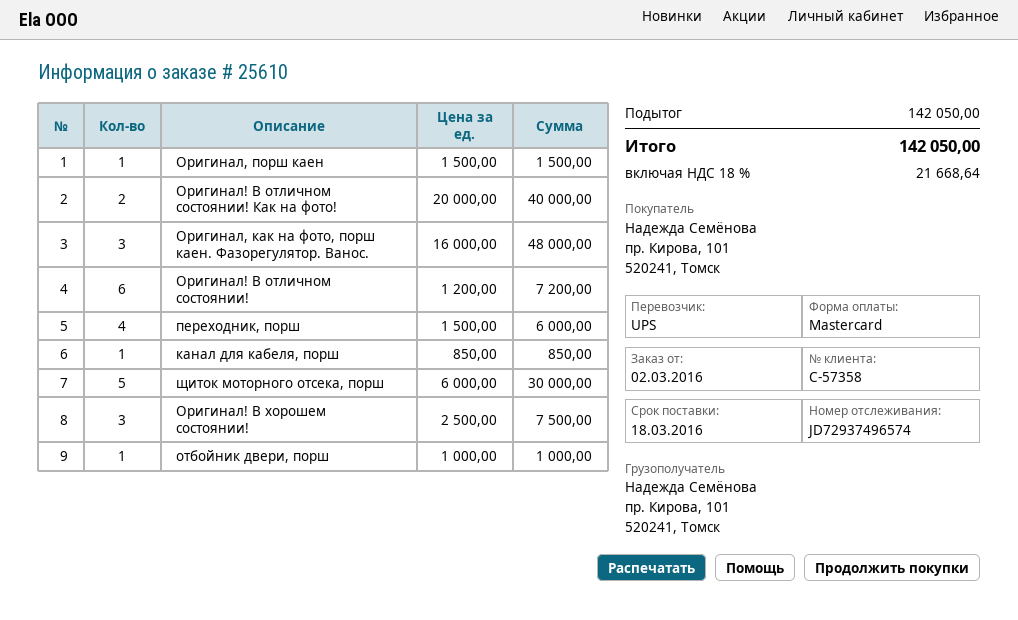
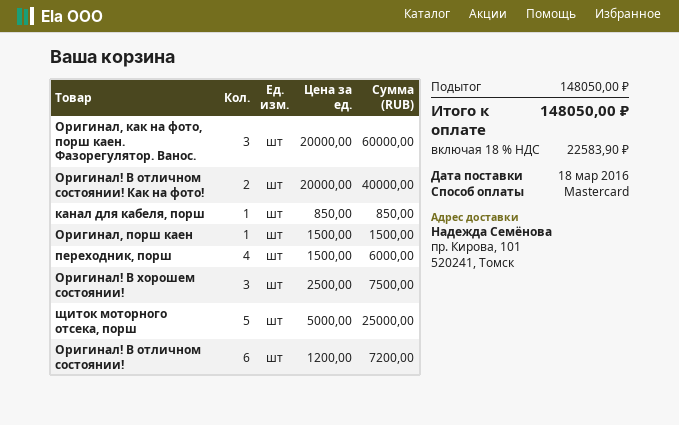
Оригинал, как на фото, порш каен. Фазорегулятор. Ванос.: 3 x 16000.00 = 48000.00 -> 3 x 20000.00 = 60000.00
щиток моторного отсека, порш: 5 x 6000.00 = 30000.00 -> 5 x 5000.00 = 25000.00
отбойник двери, порш: 1 x 1000.00 = 1000.00 -> none
subtotal: 142050.00 -> 148050.00
tax: 18% = 21668.64 -> 18% = 22583.90
total: 142050.00 -> 148050.00

